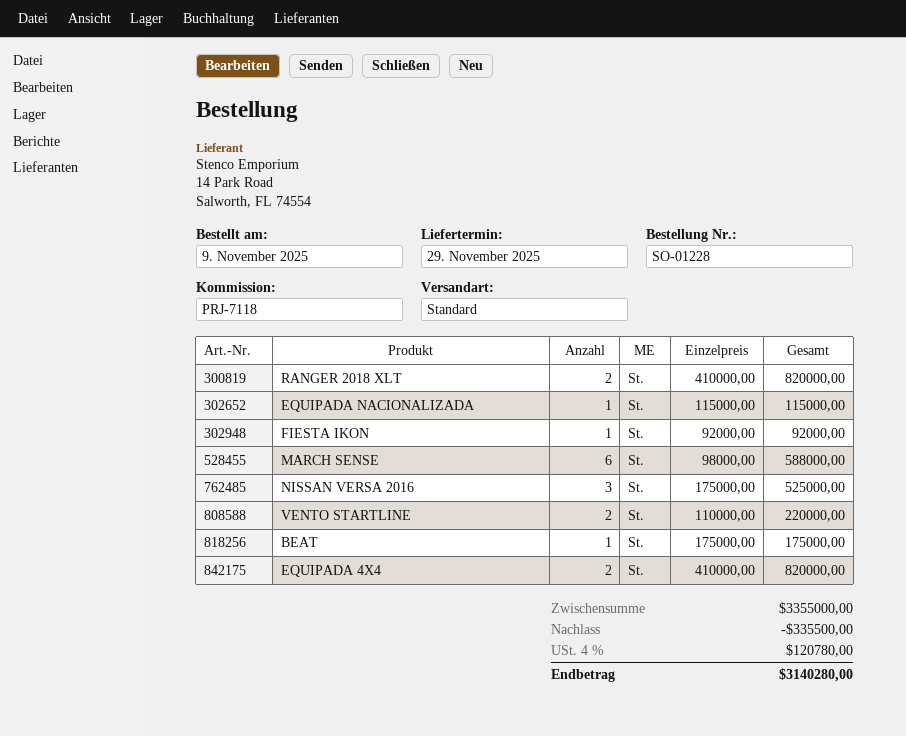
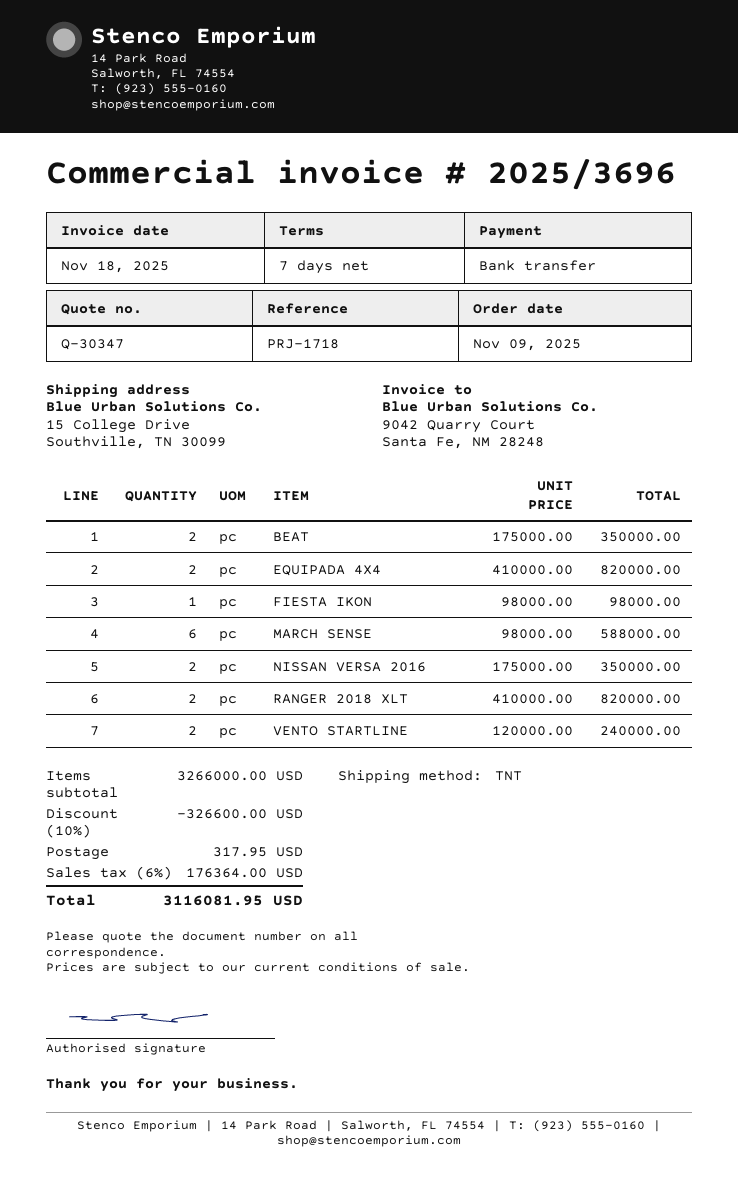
reference: PRJ-7118 -> PRJ-1718
shipping method: standard -> TNT
EQUIPADA NACIONALIZADA: 1 x 115000.00 = 115000.00 -> none
FIESTA IKON: 1 x 92000.00 = 92000.00 -> 1 x 98000.00 = 98000.00
NISSAN VERSA 2016: 3 x 175000.00 = 525000.00 -> 2 x 175000.00 = 350000.00
VENTO STARTLINE: 2 x 110000.00 = 220000.00 -> 2 x 120000.00 = 240000.00
BEAT: 1 x 175000.00 = 175000.00 -> 2 x 175000.00 = 350000.00
subtotal: 3355000.00 -> 3266000.00
discount: 335500.00 -> 326600.00
shipping: none -> 317.95
tax: 4% = 120780.00 -> 6% = 176364.00
total: 3140280.00 -> 3116081.95

